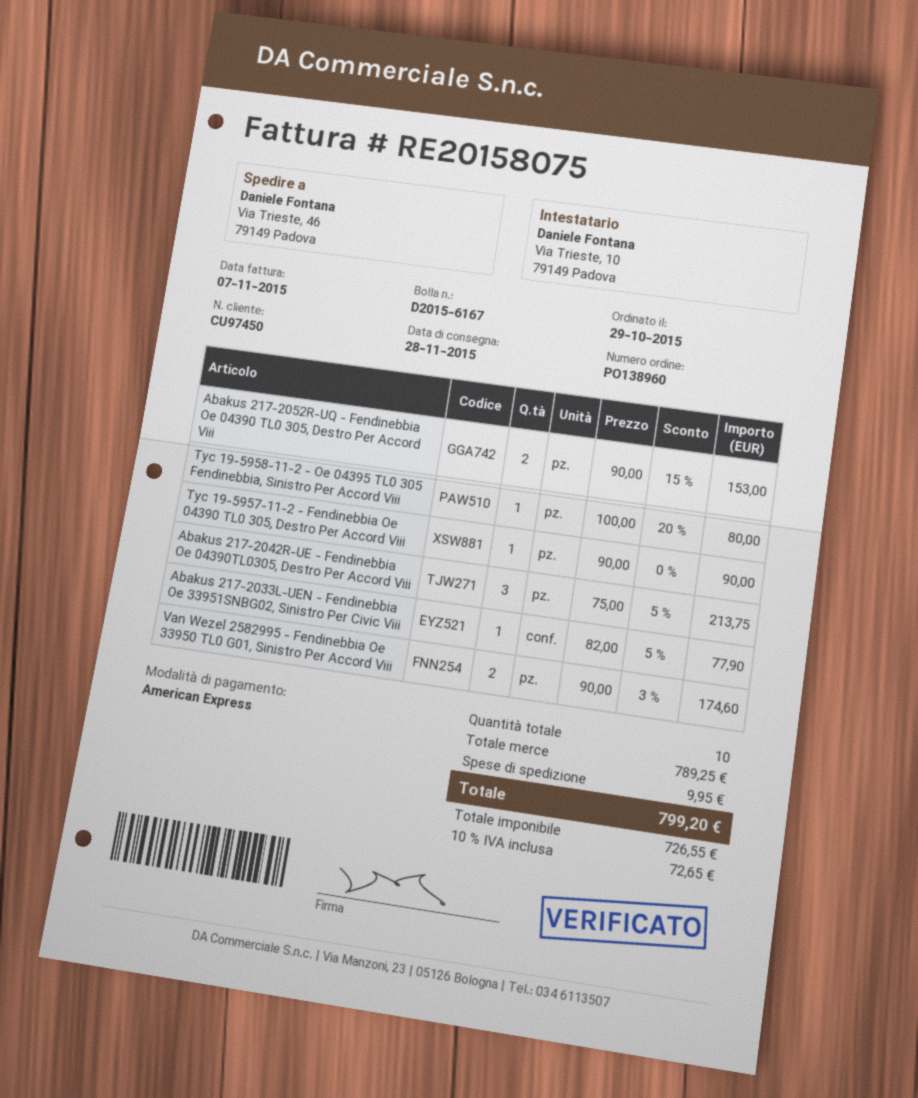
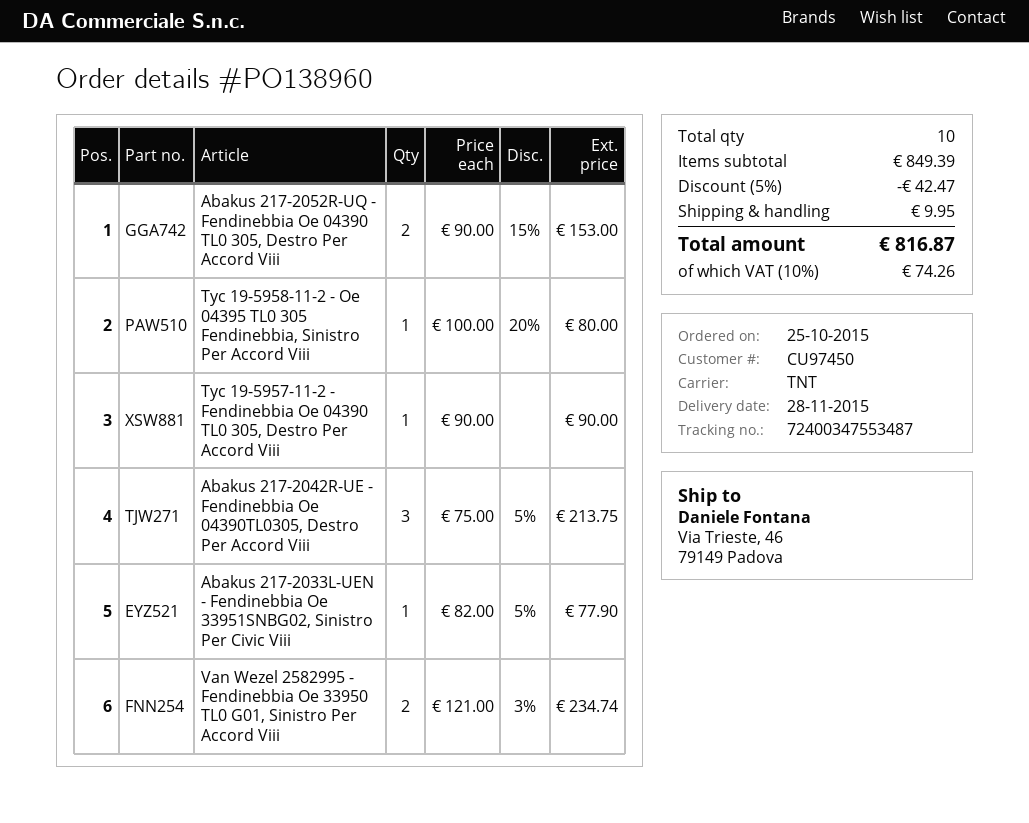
order date: 2015-10-29 -> 2015-10-25
Van Wezel 2582995 - Fendinebbia Oe 33950 TL0 G01, Sinistro Per Accord Viii: 2 x 90.00 - 3% = 174.60 -> 2 x 121.00 - 3% = 234.74
subtotal: 789.25 -> 849.39
discount: none -> 5% = 42.47
tax: 10% = 72.65 -> 10% = 74.26
total: 799.20 -> 816.87

